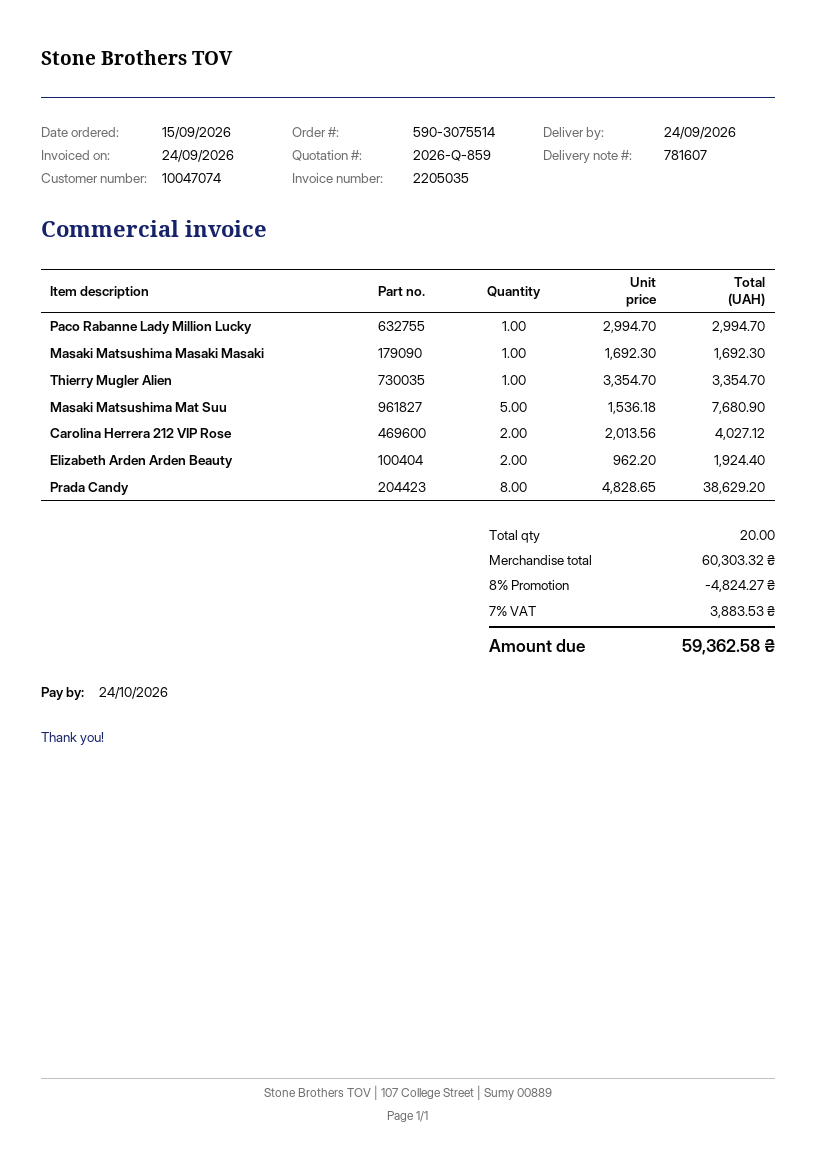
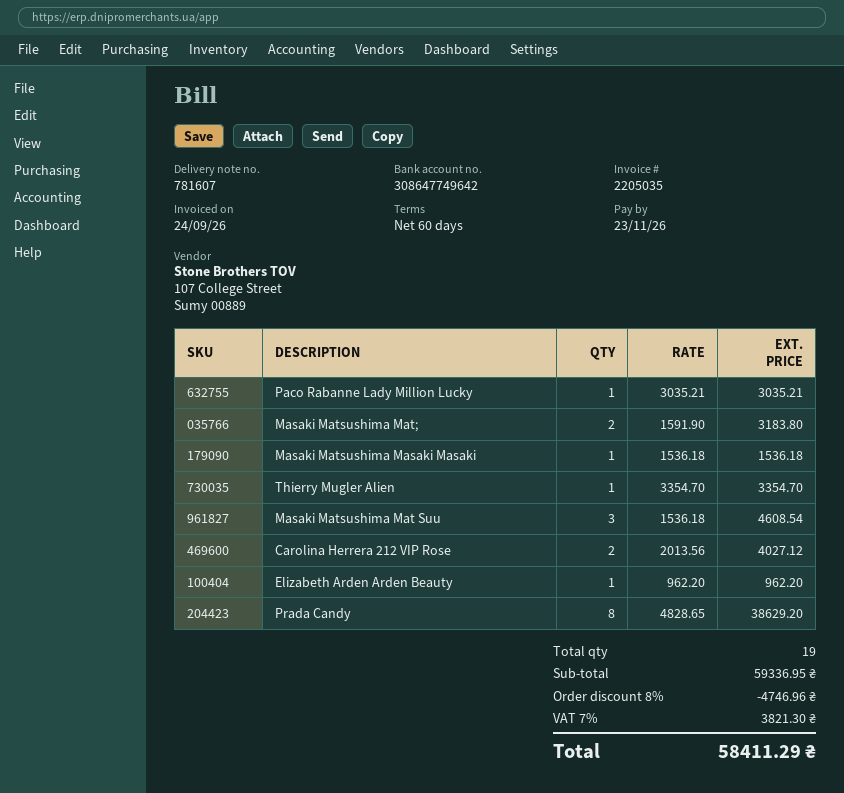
due date: 2026-10-24 -> 2026-11-23
Paco Rabanne Lady Million Lucky: 1 x 2994.70 = 2994.70 -> 1 x 3035.21 = 3035.21
Masaki Matsushima Masaki Masaki: 1 x 1692.30 = 1692.30 -> 1 x 1536.18 = 1536.18
Masaki Matsushima Mat Suu: 5 x 1536.18 = 7680.90 -> 3 x 1536.18 = 4608.54
Elizabeth Arden Arden Beauty: 2 x 962.20 = 1924.40 -> 1 x 962.20 = 962.20
Masaki Matsushima Mat;: none -> 2 x 1591.90 = 3183.80
total quantity: 20 -> 19
subtotal: 60303.32 -> 59336.95
discount: 8% = 4824.27 -> 8% = 4746.96
tax: 7% = 3883.53 -> 7% = 3821.30
total: 59362.58 -> 58411.29

